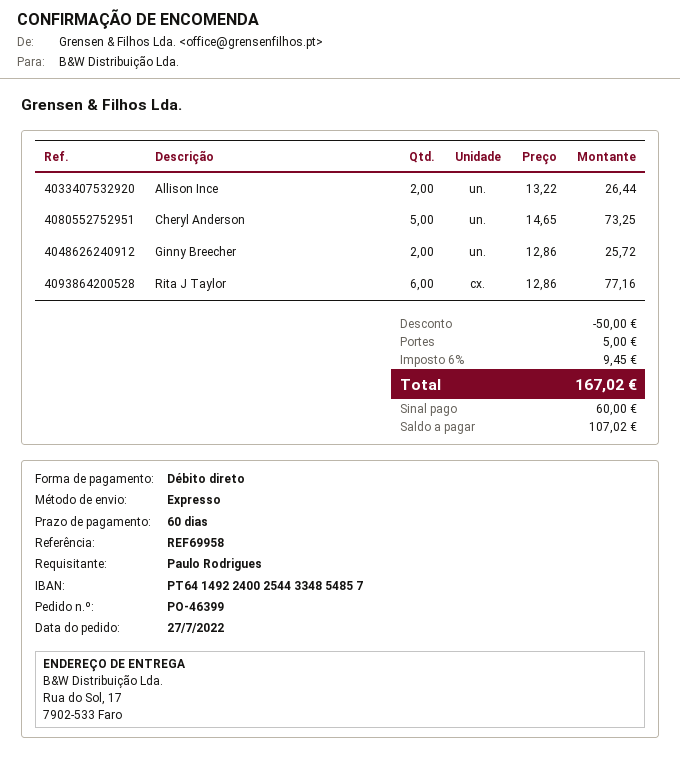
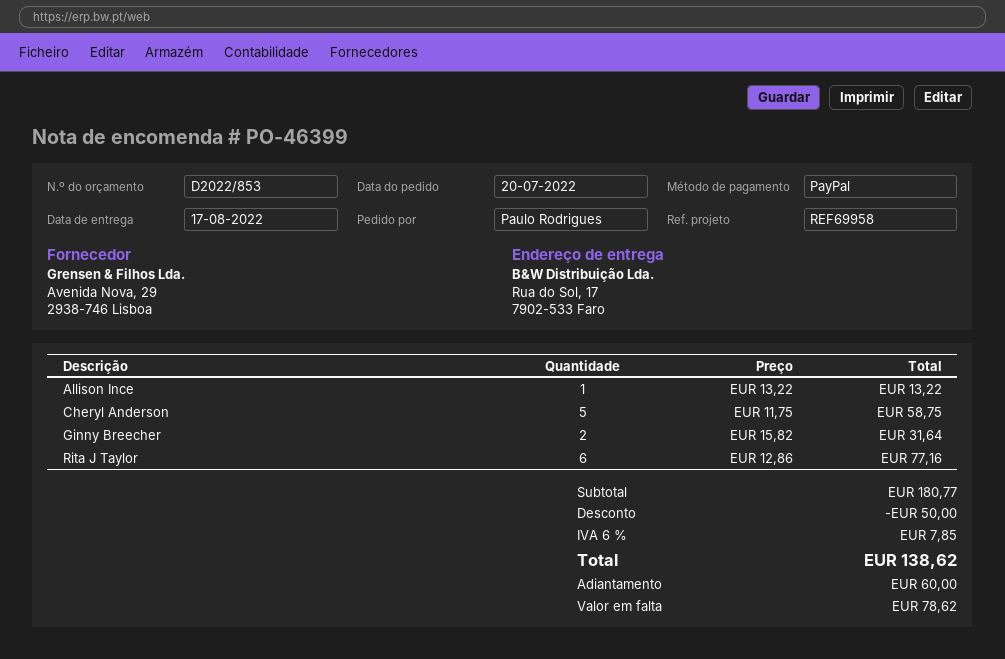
order date: 2022-07-27 -> 2022-07-20
payment method: direct debit -> PayPal
Allison Ince: 2 x 13.22 = 26.44 -> 1 x 13.22 = 13.22
Cheryl Anderson: 5 x 14.65 = 73.25 -> 5 x 11.75 = 58.75
Ginny Breecher: 2 x 12.86 = 25.72 -> 2 x 15.82 = 31.64
shipping: 5.00 -> none
tax: 6% = 9.45 -> 6% = 7.85
total: 167.02 -> 138.62
balance: 107.02 -> 78.62

